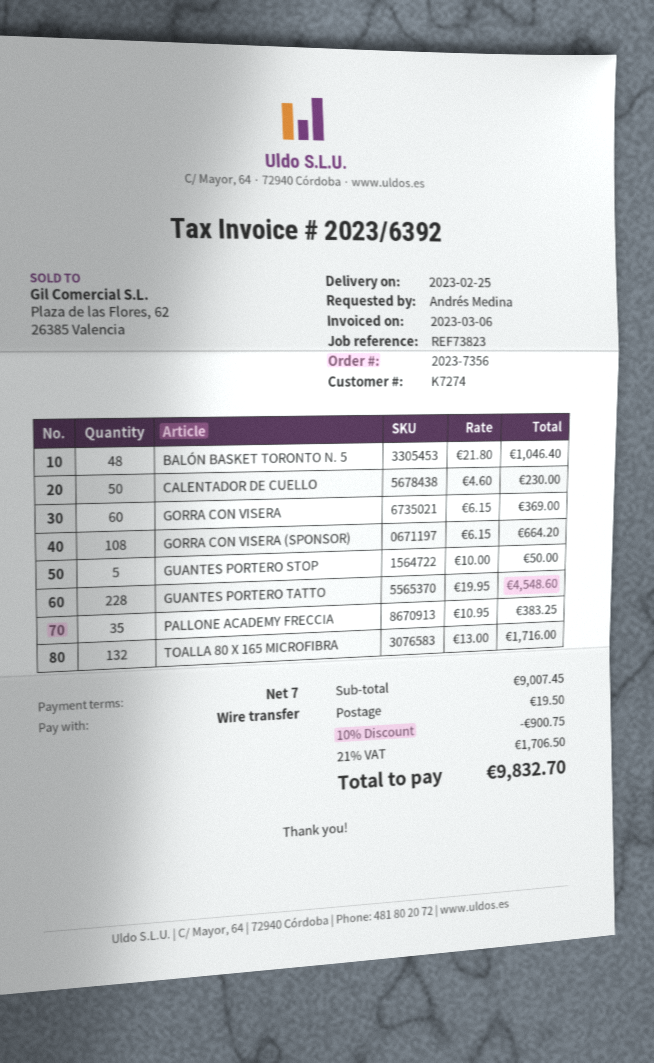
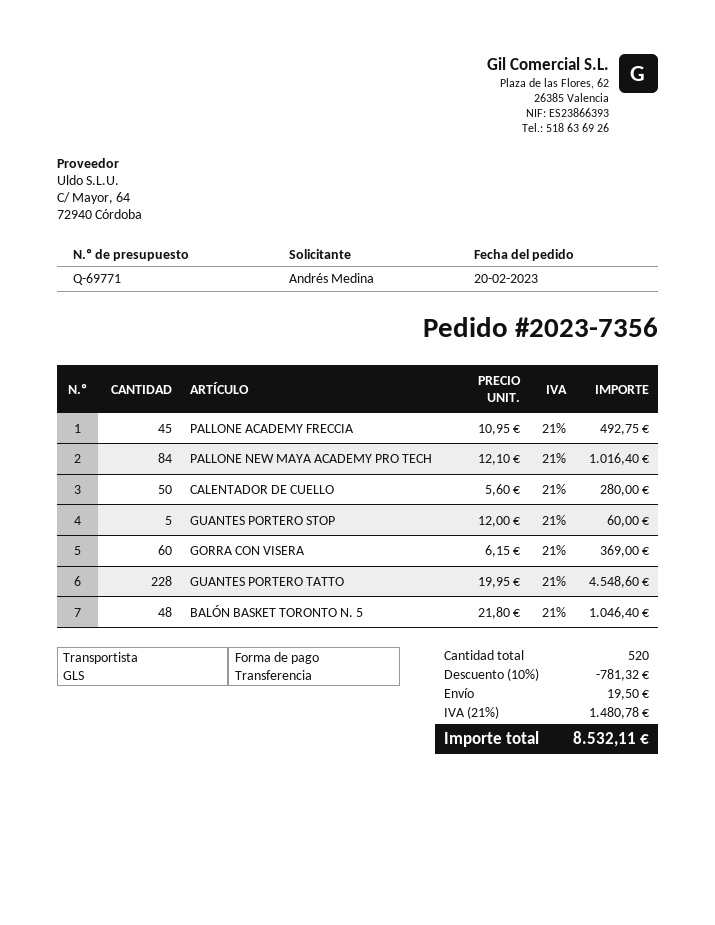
CALENTADOR DE CUELLO: 50 x 4.60 = 230.00 -> 50 x 5.60 = 280.00
GORRA CON VISERA (SPONSOR): 108 x 6.15 = 664.20 -> none
GUANTES PORTERO STOP: 5 x 10.00 = 50.00 -> 5 x 12.00 = 60.00
PALLONE ACADEMY FRECCIA: 35 x 10.95 = 383.25 -> 45 x 10.95 = 492.75
TOALLA 80 X 165 MICROFIBRA: 132 x 13.00 = 1716.00 -> none
PALLONE NEW MAYA ACADEMY PRO TECH: none -> 84 x 12.10 = 1016.40
discount: 10% = 900.75 -> 10% = 781.32
tax: 21% = 1706.50 -> 21% = 1480.78
total: 9832.70 -> 8532.11

